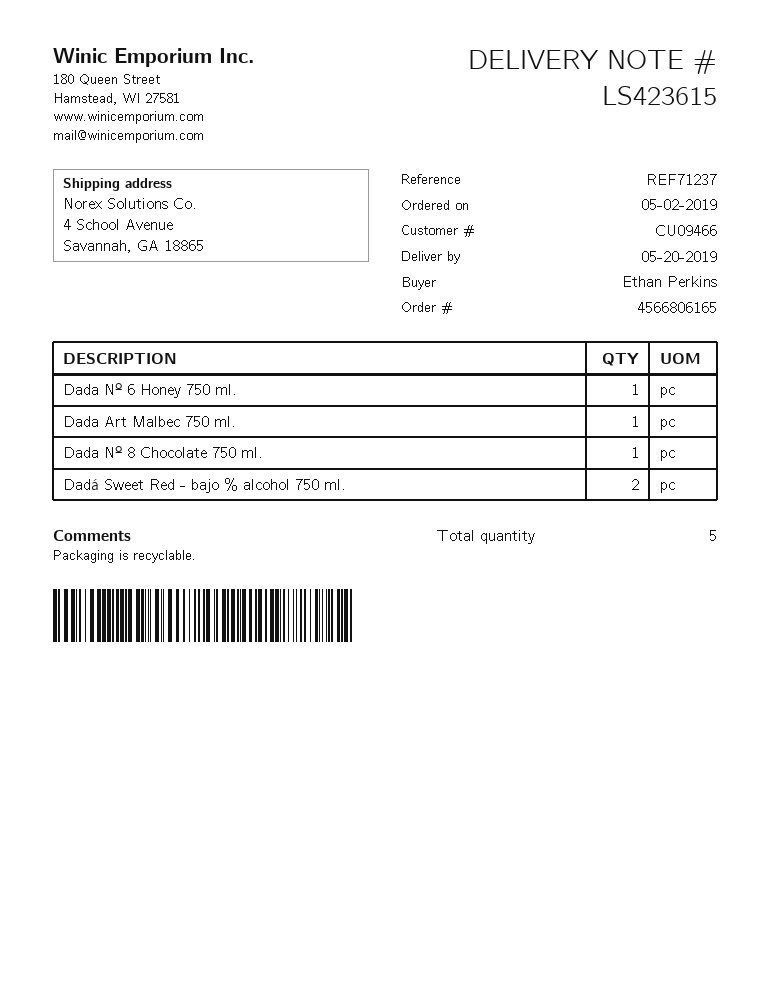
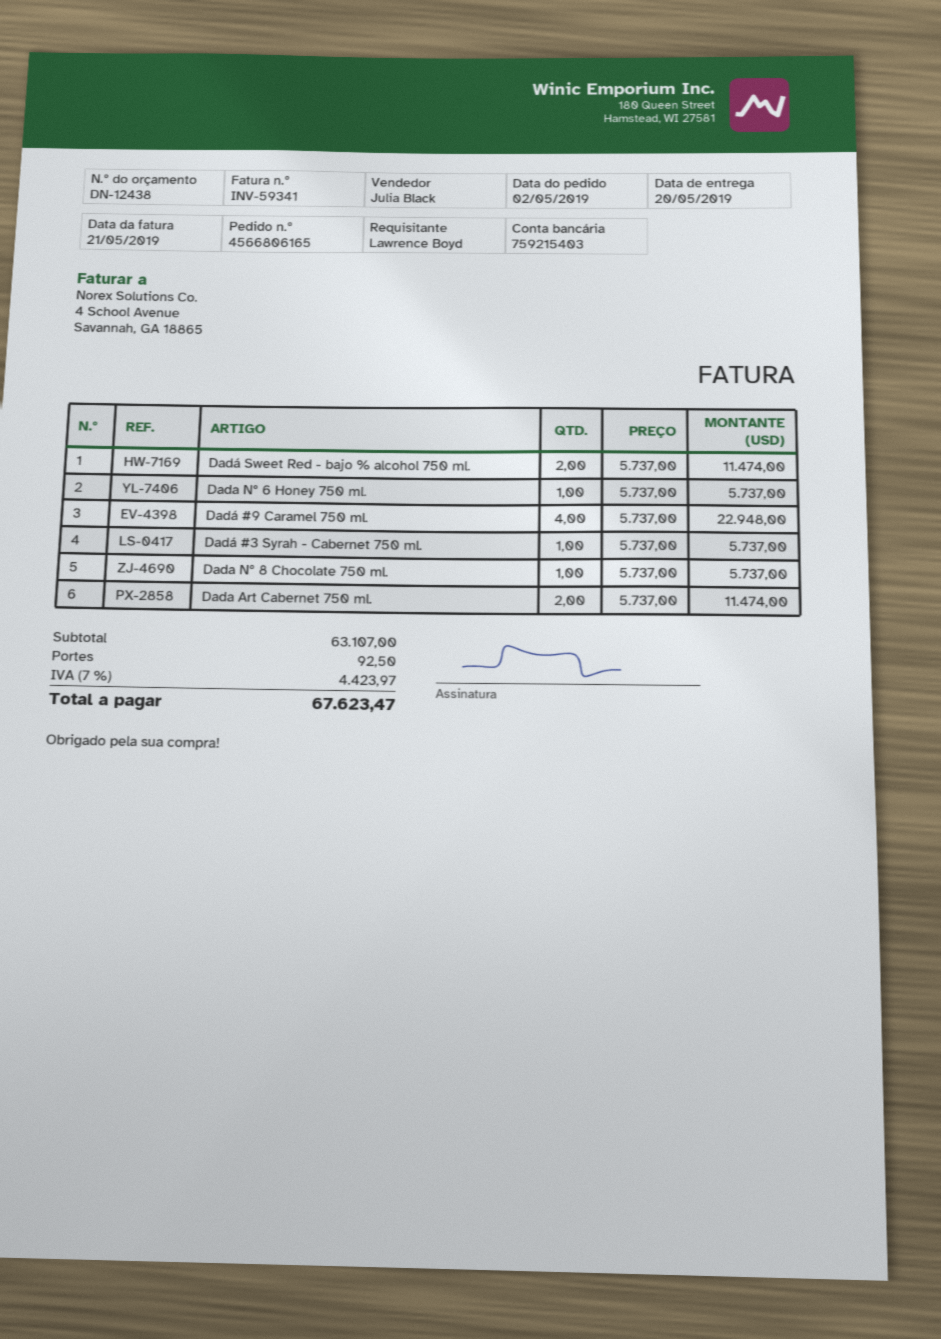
ordered by: Ethan Perkins -> Lawrence Boyd
Dada Art Malbec 750 ml.: 1 -> none
Dadá #9 Caramel 750 ml.: none -> 4
Dadá #3 Syrah - Cabernet 750 ml.: none -> 1
Dada Art Cabernet 750 ml.: none -> 2

